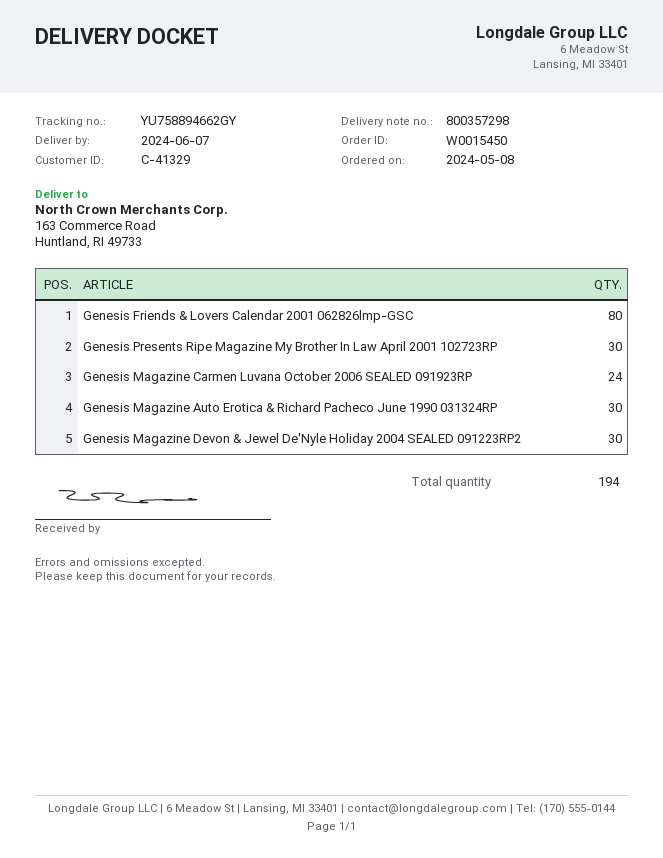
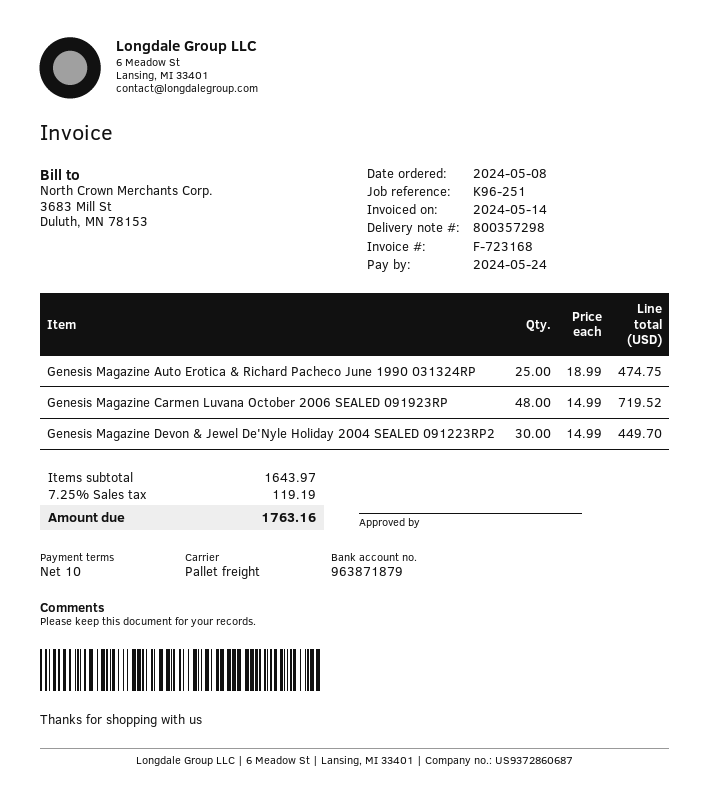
Genesis Friends & Lovers Calendar 2001 062826lmp-GSC: 80 -> none
Genesis Presents Ripe Magazine My Brother In Law April 2001 102723RP: 30 -> none
Genesis Magazine Carmen Luvana October 2006 SEALED 091923RP: 24 -> 48
Genesis Magazine Auto Erotica & Richard Pacheco June 1990 031324RP: 30 -> 25

